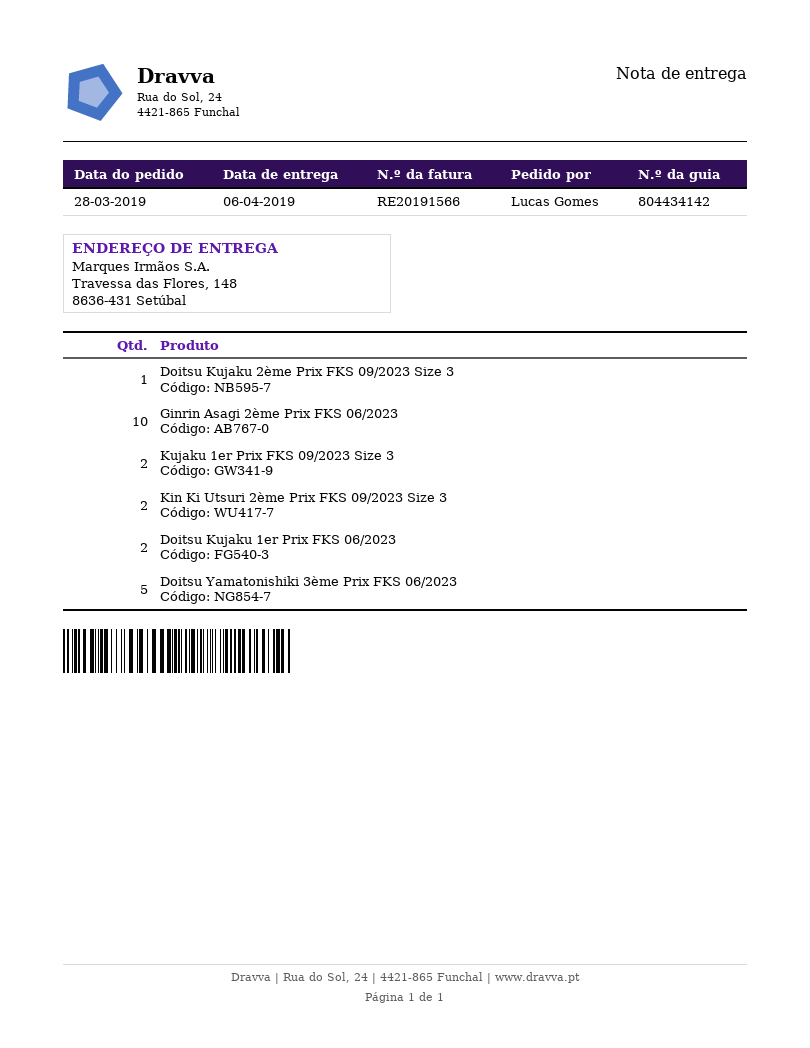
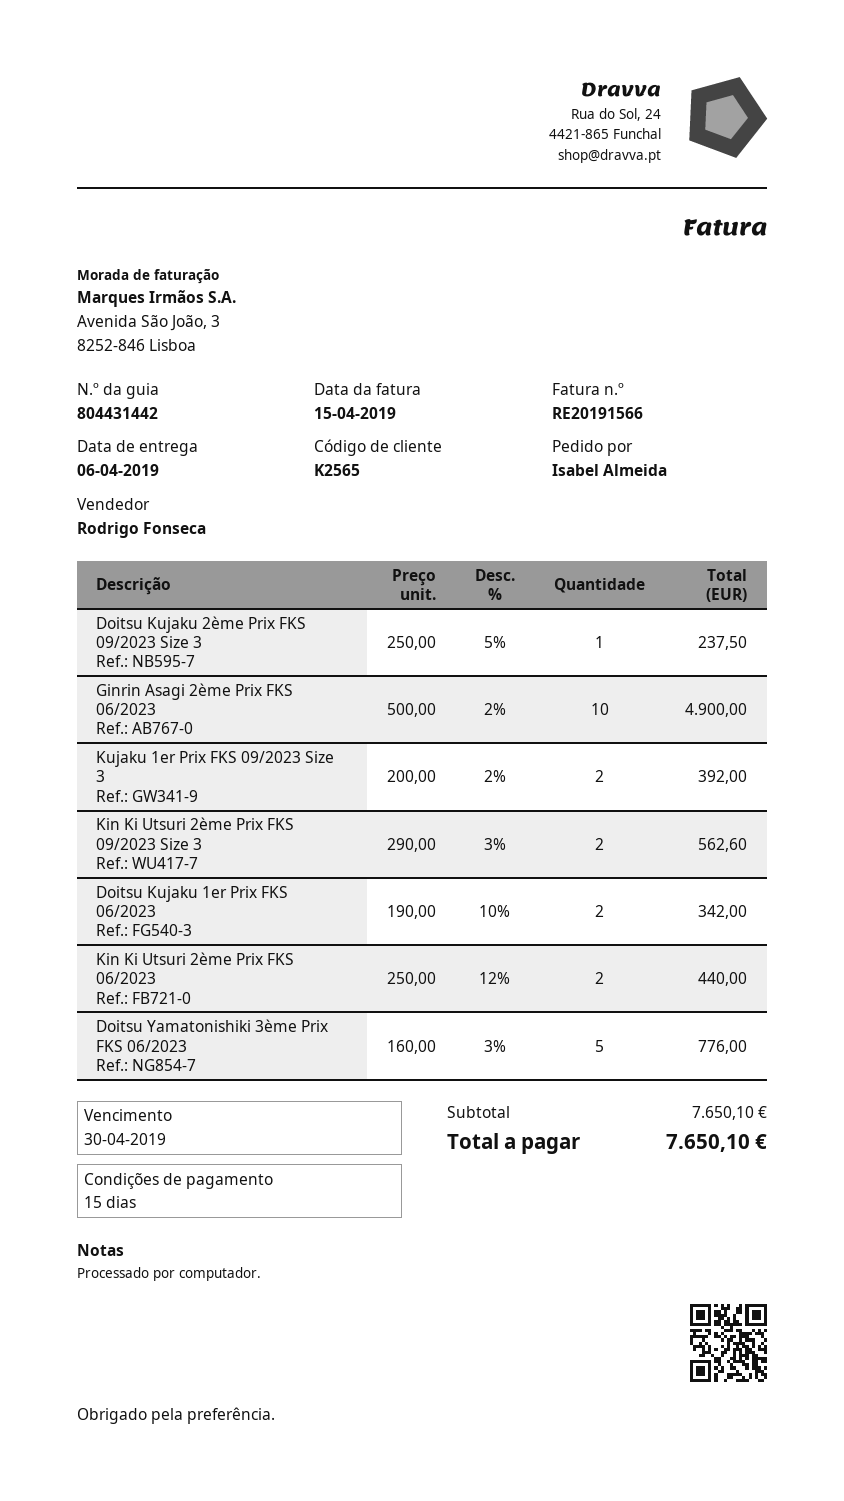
delivery note number: 804434142 -> 804431442
ordered by: Lucas Gomes -> Isabel Almeida
Kin Ki Utsuri 2ème Prix FKS 06/2023: none -> 2

